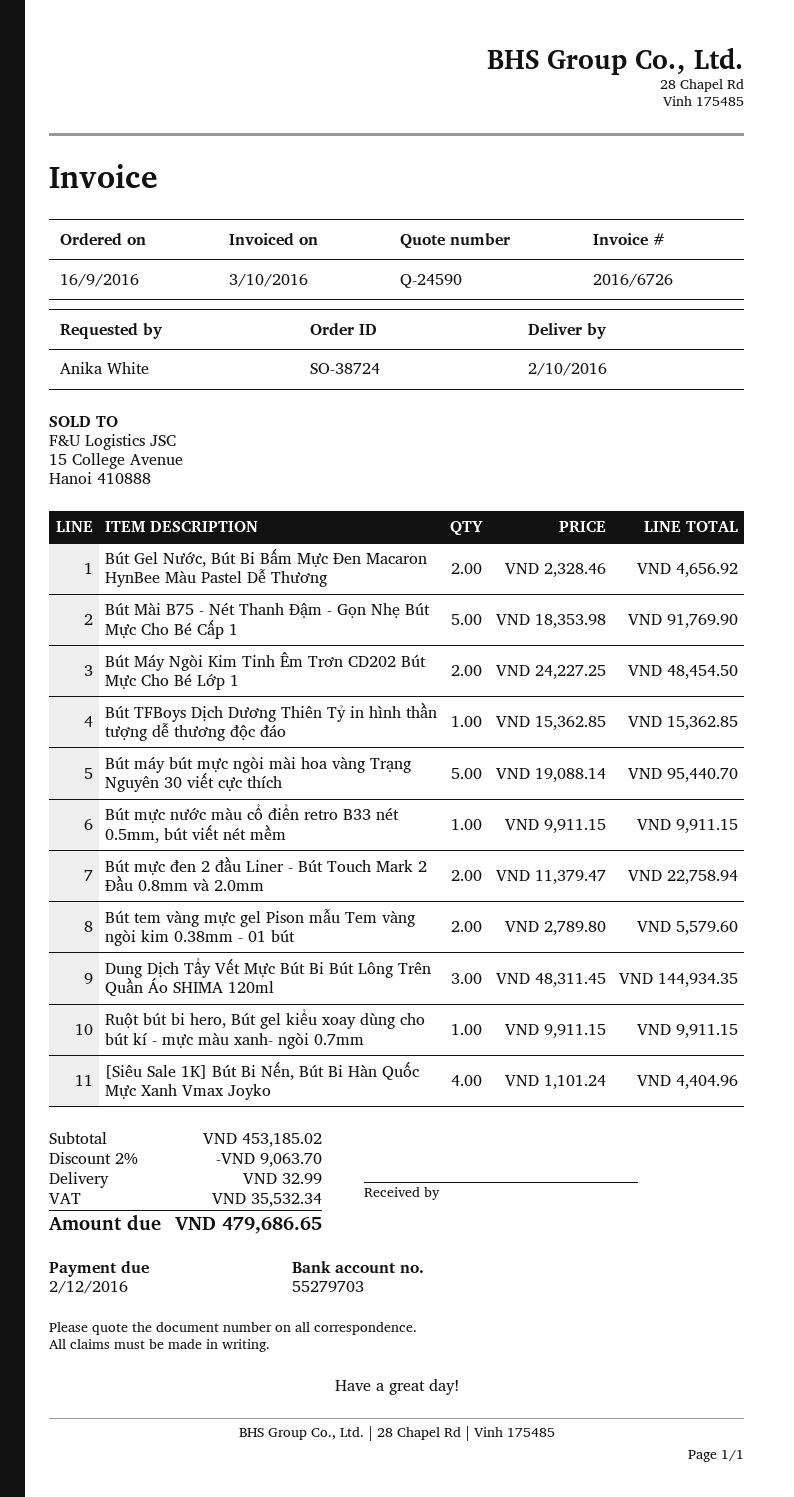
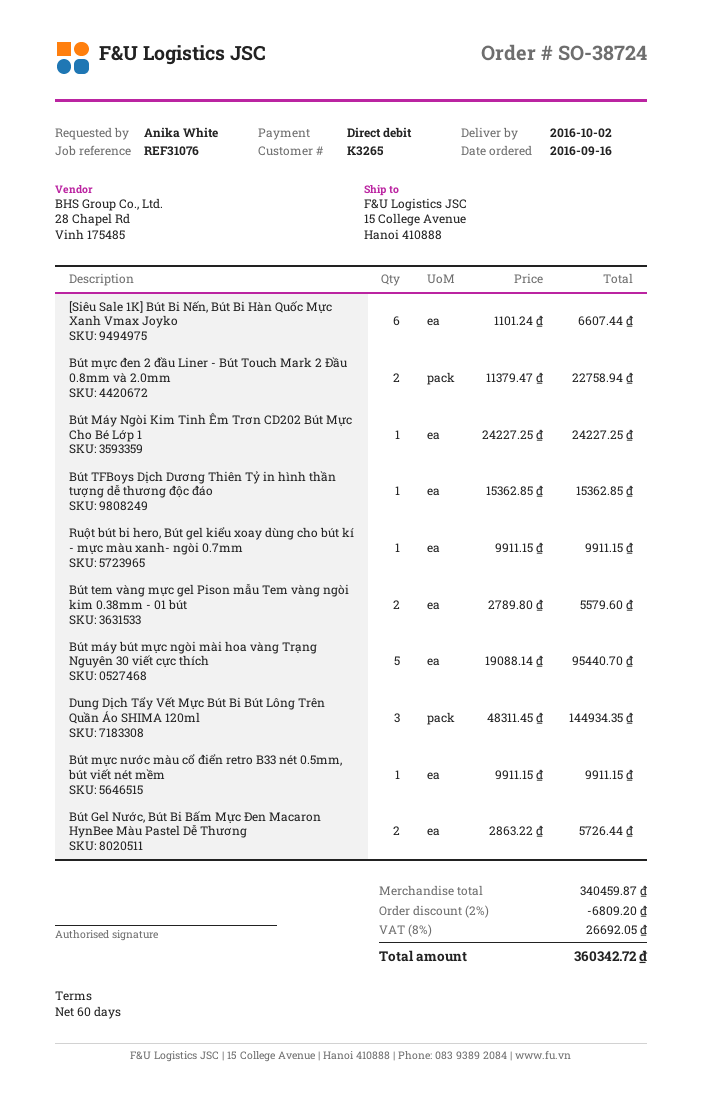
Bút Gel Nước, Bút Bi Bấm Mực Đen Macaron HynBee Màu Pastel Dễ Thương: 2 x 2328.46 = 4656.92 -> 2 x 2863.22 = 5726.44
Bút Mài B75 - Nét Thanh Đậm - Gọn Nhẹ Bút Mực Cho Bé Cấp 1: 5 x 18353.98 = 91769.90 -> none
Bút Máy Ngòi Kim Tinh Êm Trơn CD202 Bút Mực Cho Bé Lớp 1: 2 x 24227.25 = 48454.50 -> 1 x 24227.25 = 24227.25
[Siêu Sale 1K] Bút Bi Nến, Bút Bi Hàn Quốc Mực Xanh Vmax Joyko: 4 x 1101.24 = 4404.96 -> 6 x 1101.24 = 6607.44
subtotal: 453185.02 -> 340459.87
discount: 2% = 9063.70 -> 2% = 6809.20
shipping: 32.99 -> none
tax: 35532.34 -> 26692.05
total: 479686.65 -> 360342.72

